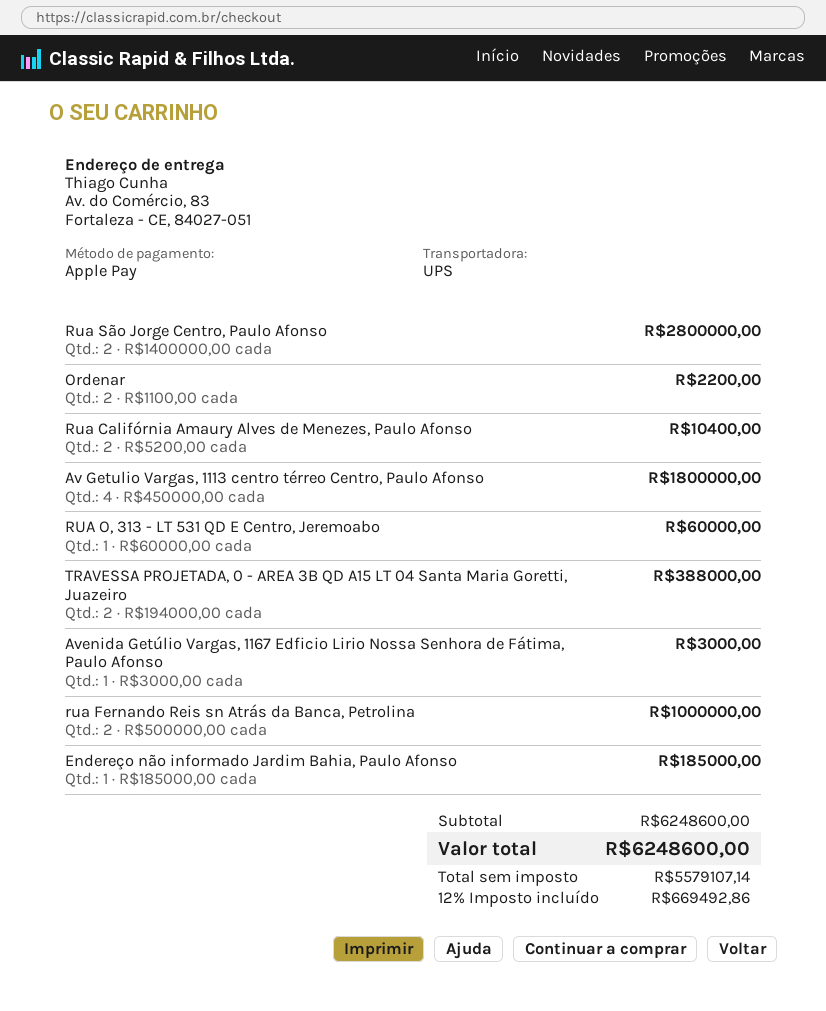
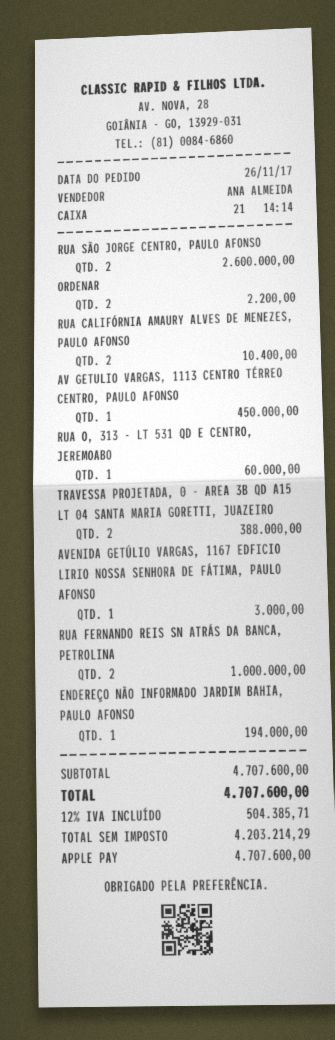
Rua São Jorge Centro, Paulo Afonso: 2 for 2800000.00 -> 2 for 2600000.00
Av Getulio Vargas, 1113 centro térreo Centro, Paulo Afonso: 4 for 1800000.00 -> 1 for 450000.00
Endereço não informado Jardim Bahia, Paulo Afonso: 1 for 185000.00 -> 1 for 194000.00
subtotal: 6248600.00 -> 4707600.00
net: 5579107.14 -> 4203214.29
tax: 12% = 669492.86 -> 12% = 504385.71
total: 6248600.00 -> 4707600.00

